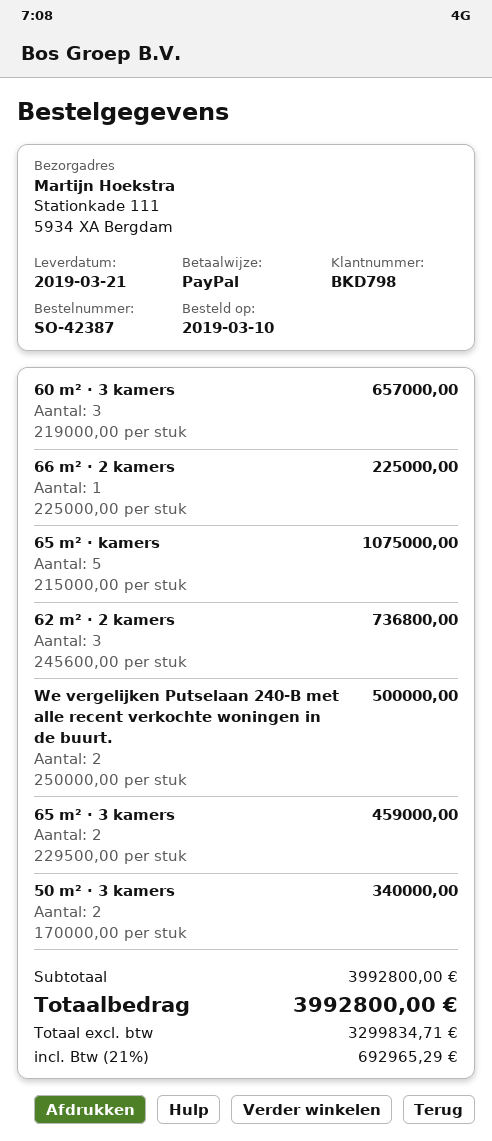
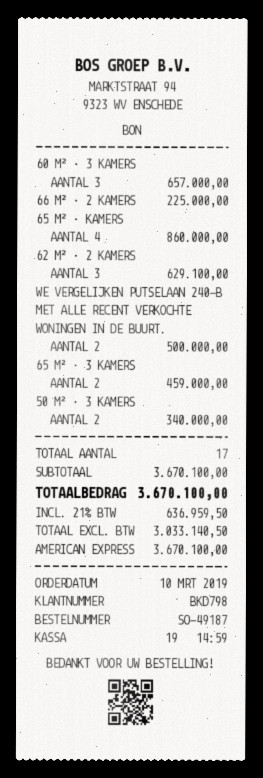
order number: SO-42387 -> SO-49187
payment method: PayPal -> American Express
65 m² · kamers: 5 for 1075000.00 -> 4 for 860000.00
62 m² · 2 kamers: 3 for 736800.00 -> 3 for 629100.00
subtotal: 3992800.00 -> 3670100.00
net: 3299834.71 -> 3033140.50
tax: 21% = 692965.29 -> 21% = 636959.50
total: 3992800.00 -> 3670100.00

